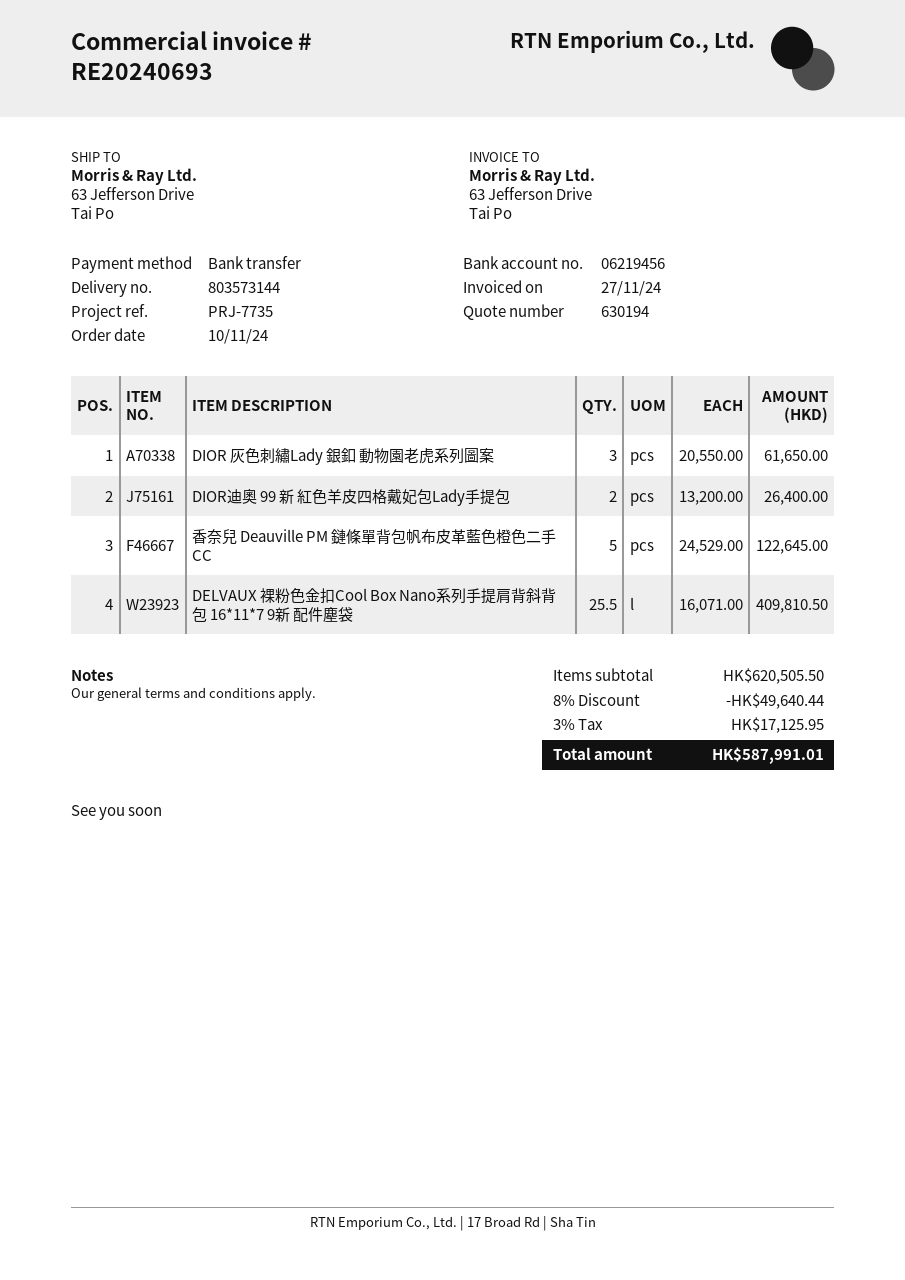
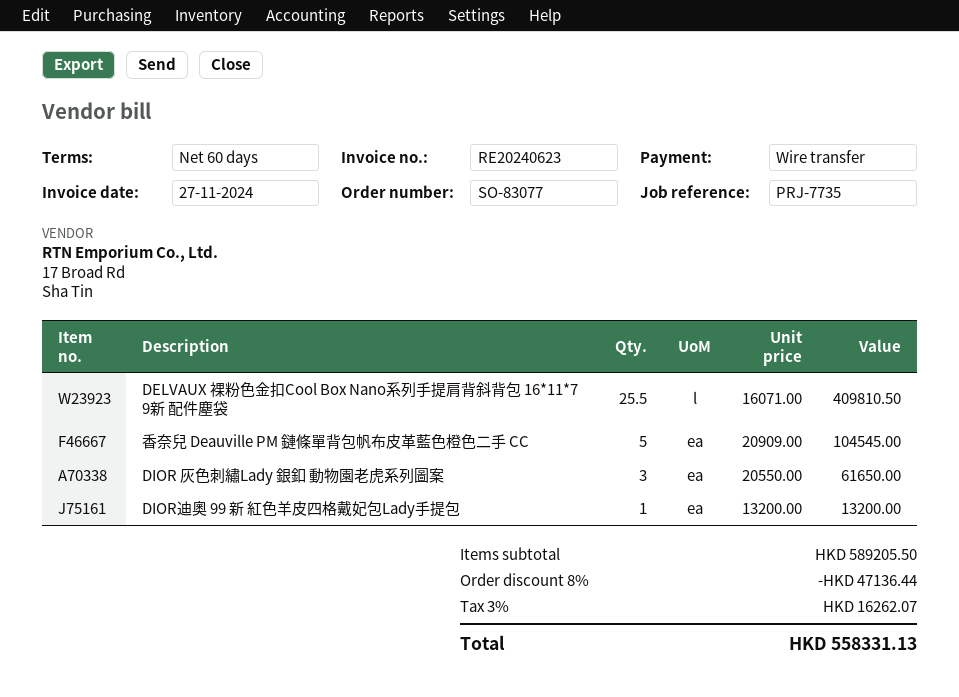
invoice number: RE20240693 -> RE20240623
DIOR迪奧 99 新 紅色羊皮四格戴妃包Lady手提包: 2 x 13200.00 = 26400.00 -> 1 x 13200.00 = 13200.00
香奈兒 Deauville PM 鏈條單背包帆布皮革藍色橙色二手 CC: 5 x 24529.00 = 122645.00 -> 5 x 20909.00 = 104545.00
subtotal: 620505.50 -> 589205.50
discount: 8% = 49640.44 -> 8% = 47136.44
tax: 3% = 17125.95 -> 3% = 16262.07
total: 587991.01 -> 558331.13

